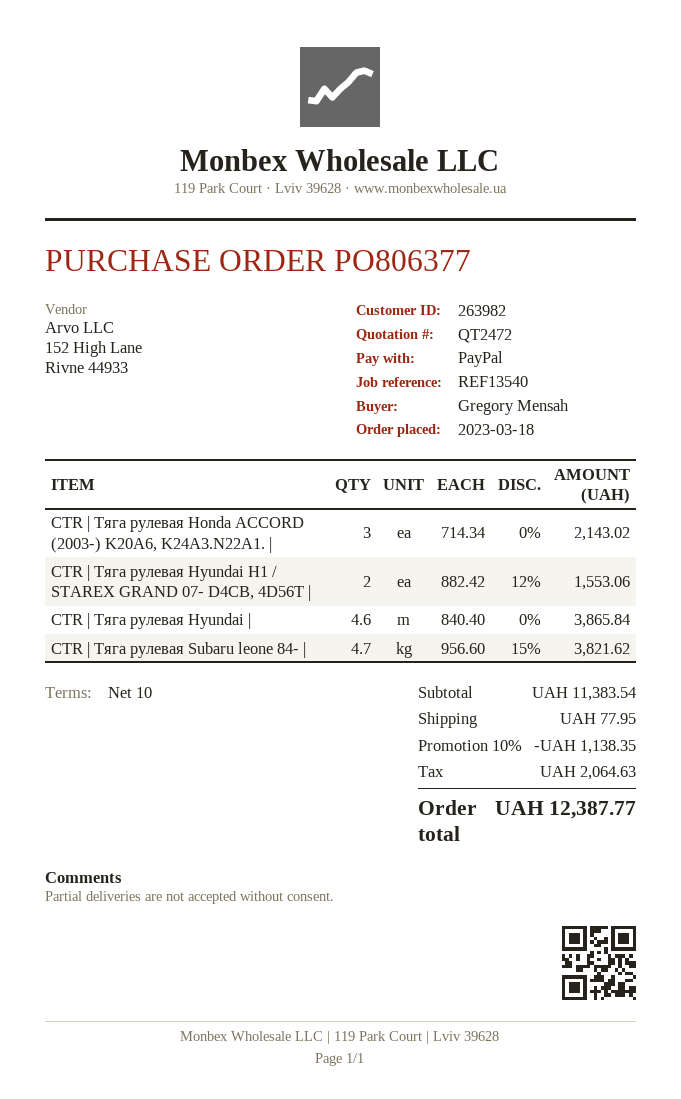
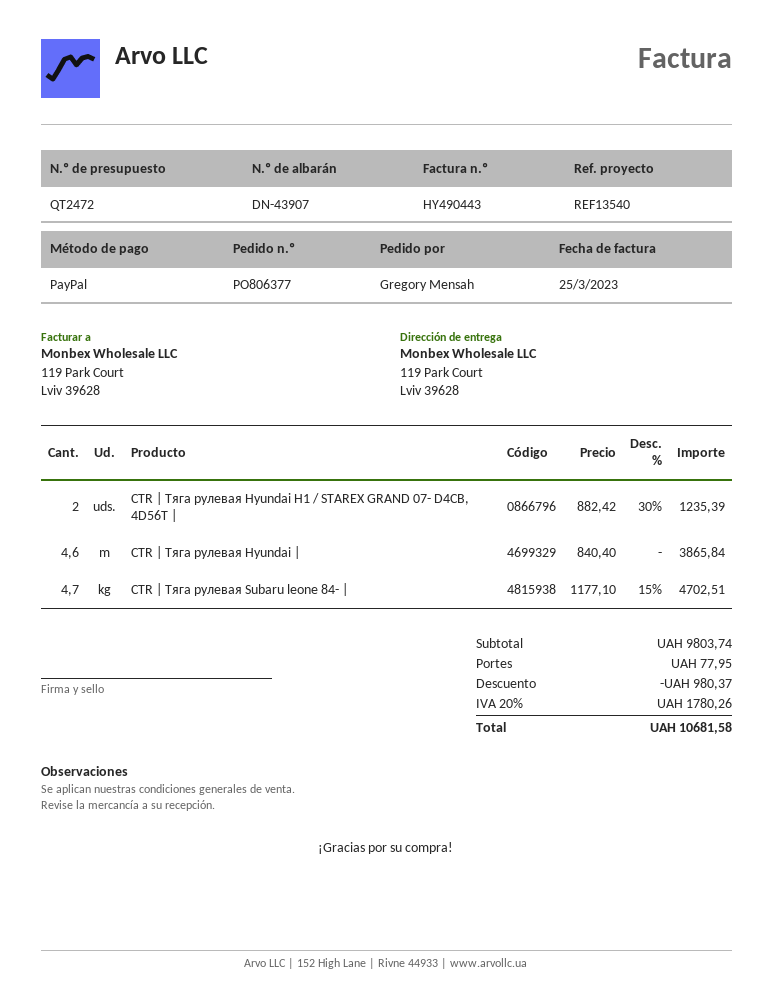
CTR | Тяга рулевая Honda ACCORD (2003-) K20A6, K24A3.N22A1. |: 3 x 714.34 = 2143.02 -> none
CTR | Тяга рулевая Hyundai H1 / STAREX GRAND 07- D4CB, 4D56T |: 2 x 882.42 - 12% = 1553.06 -> 2 x 882.42 - 30% = 1235.39
CTR | Тяга рулевая Subaru leone 84- |: 4.7 x 956.60 - 15% = 3821.62 -> 4.7 x 1177.10 - 15% = 4702.51
subtotal: 11383.54 -> 9803.74
discount: 1138.35 -> 980.37
tax: 2064.63 -> 1780.26
total: 12387.77 -> 10681.58

